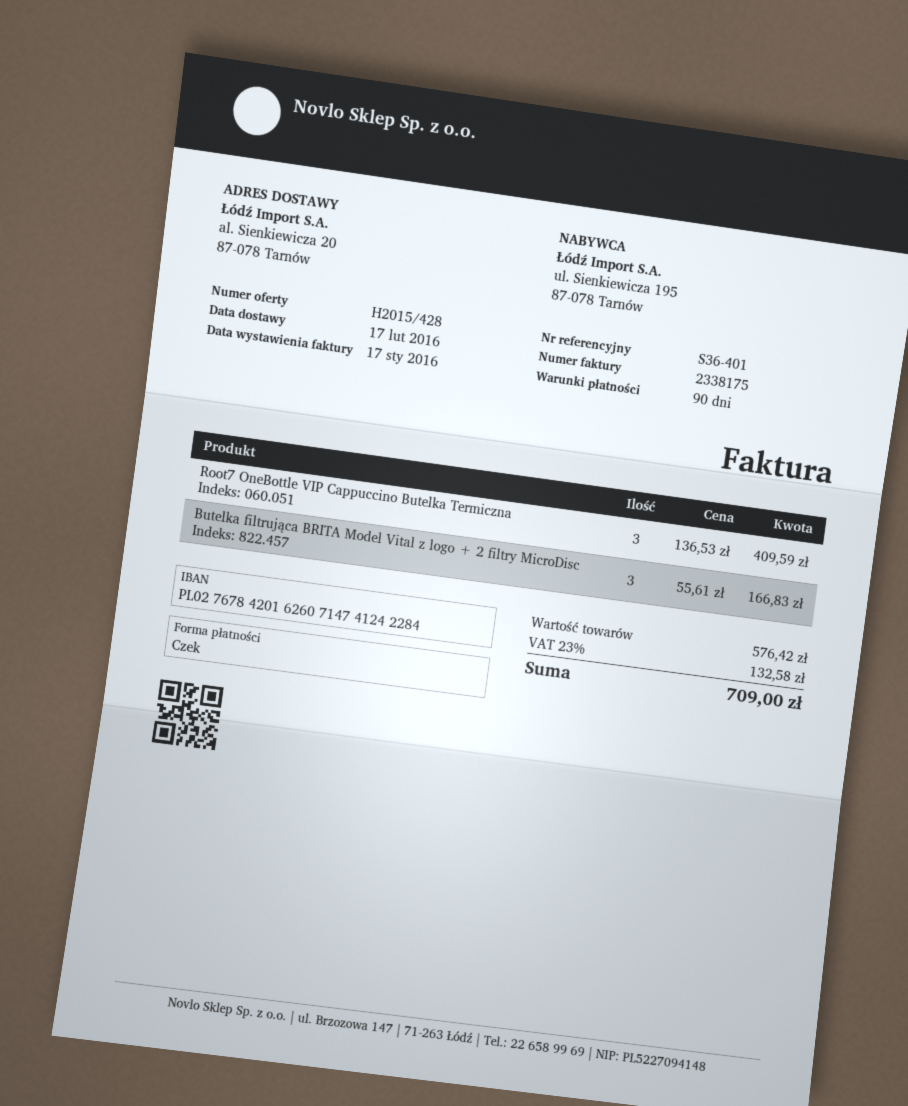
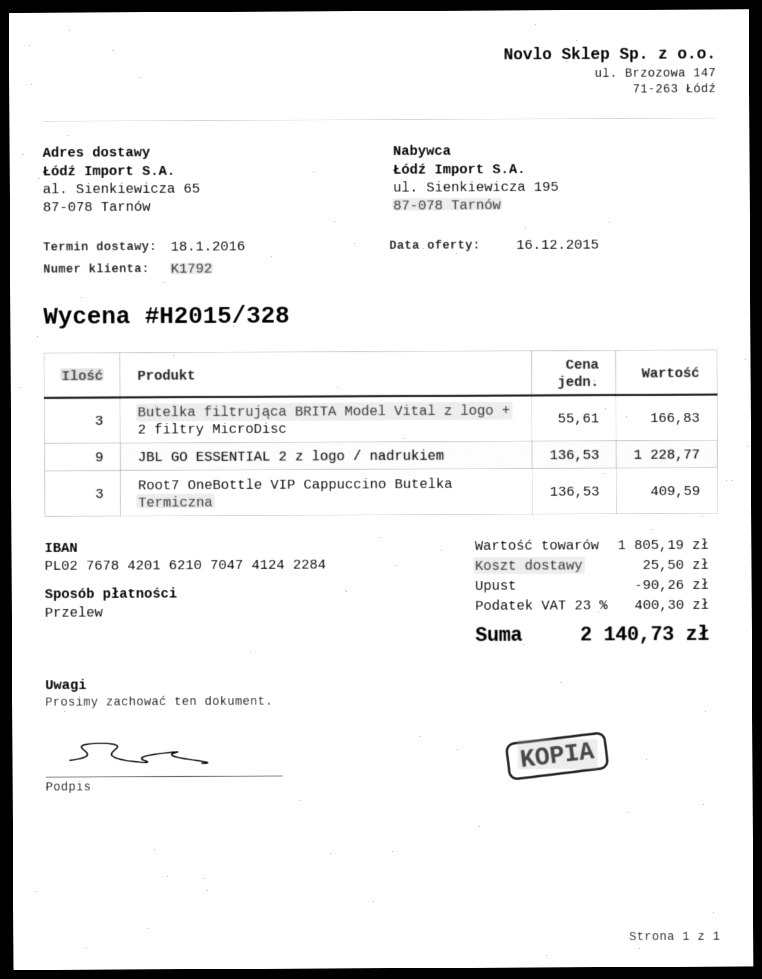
quote number: H2015/428 -> H2015/328
delivery date: 2016-02-17 -> 2016-01-18
payment method: cheque -> bank transfer
bank account: PL02767842016260714741242284 -> PL02767842016210704741242284
ship to: al. Sienkiewicza 20, 87-078 Tarnów -> al. Sienkiewicza 65, 87-078 Tarnów
JBL GO ESSENTIAL 2 z logo / nadrukiem: none -> 9 x 136.53 = 1228.77
subtotal: 576.42 -> 1805.19
discount: none -> 90.26
shipping: none -> 25.50
tax: 23% = 132.58 -> 23% = 400.30
total: 709.00 -> 2140.73

